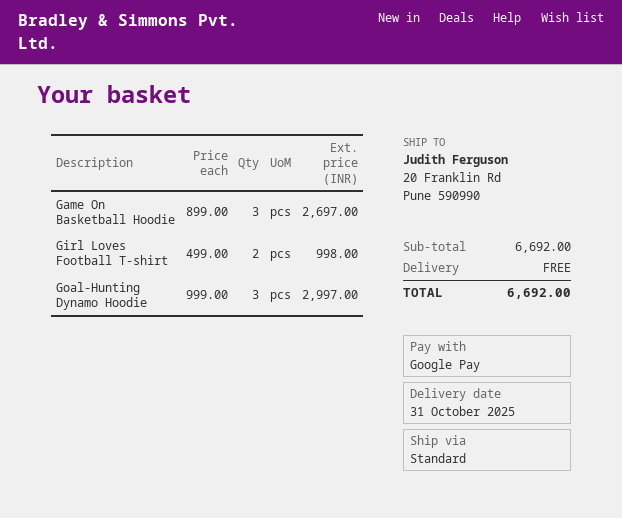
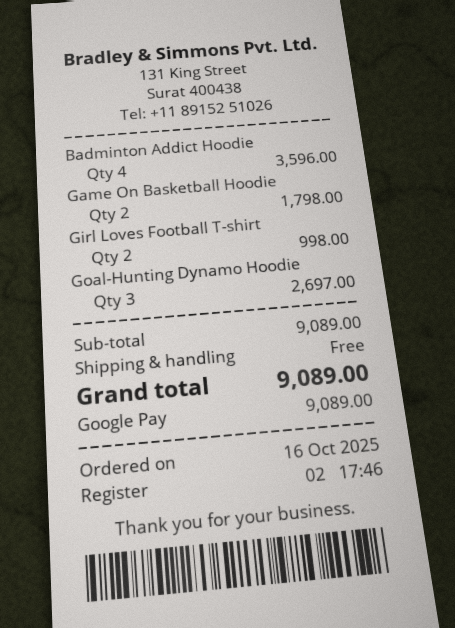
Game On Basketball Hoodie: 3 for 2697.00 -> 2 for 1798.00
Goal-Hunting Dynamo Hoodie: 3 for 2997.00 -> 3 for 2697.00
Badminton Addict Hoodie: none -> 4 for 3596.00
subtotal: 6692.00 -> 9089.00
total: 6692.00 -> 9089.00

